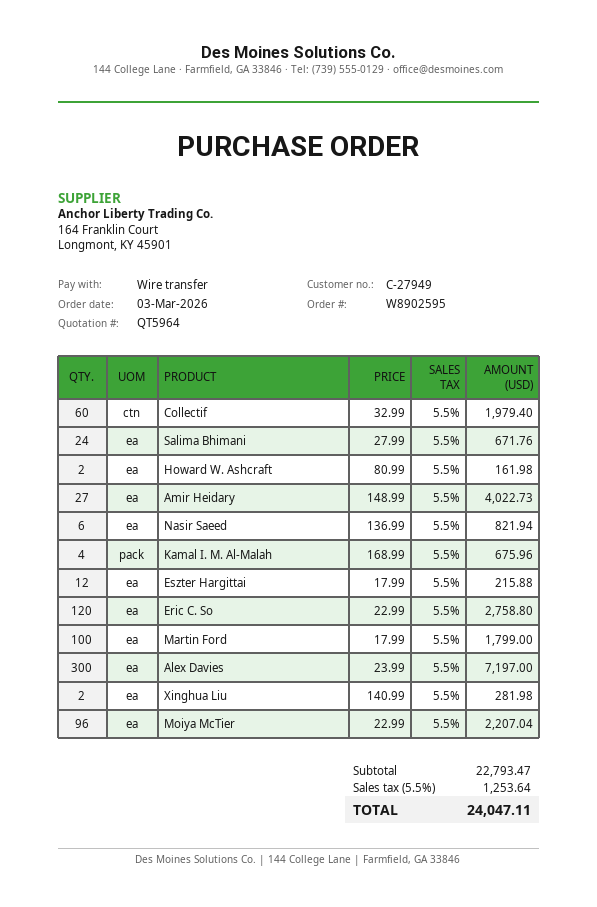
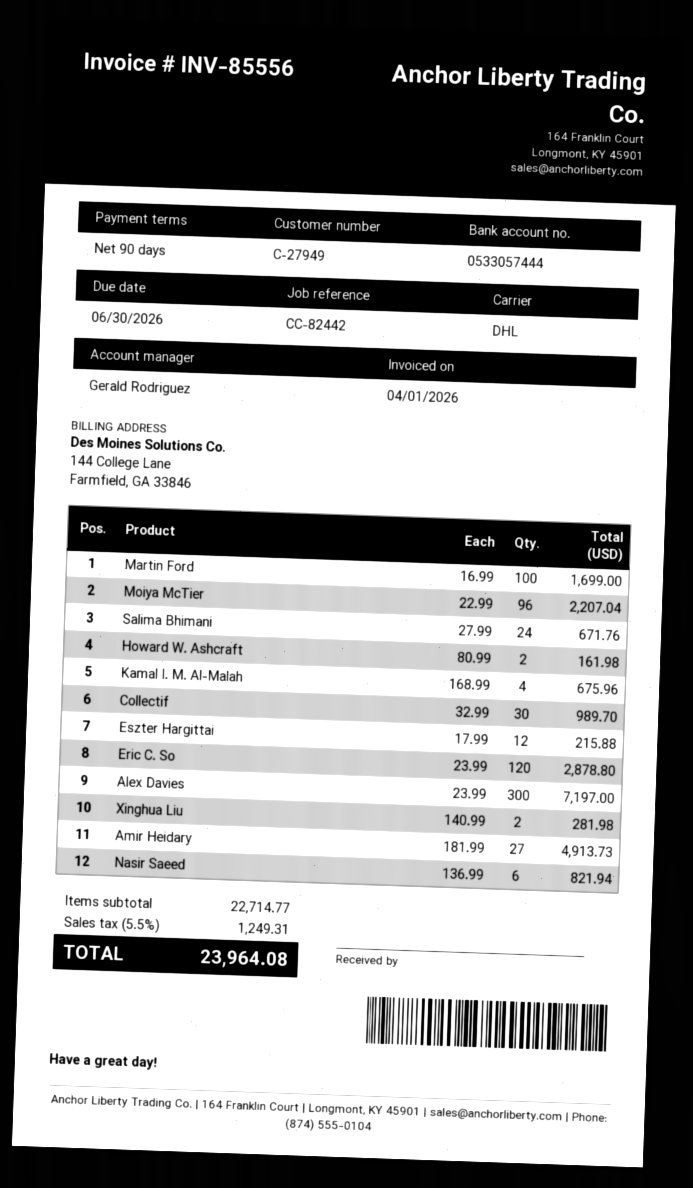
Collectif: 60 x 32.99 = 1979.40 -> 30 x 32.99 = 989.70
Amir Heidary: 27 x 148.99 = 4022.73 -> 27 x 181.99 = 4913.73
Eric C. So: 120 x 22.99 = 2758.80 -> 120 x 23.99 = 2878.80
Martin Ford: 100 x 17.99 = 1799.00 -> 100 x 16.99 = 1699.00
subtotal: 22793.47 -> 22714.77
tax: 5.5% = 1253.64 -> 5.5% = 1249.31
total: 24047.11 -> 23964.08

